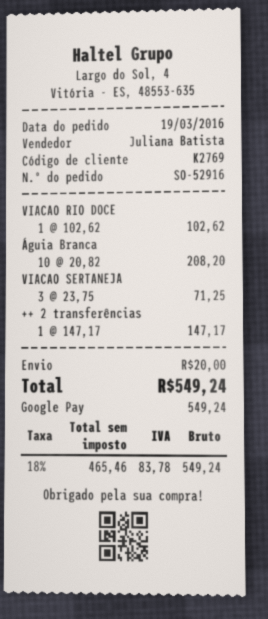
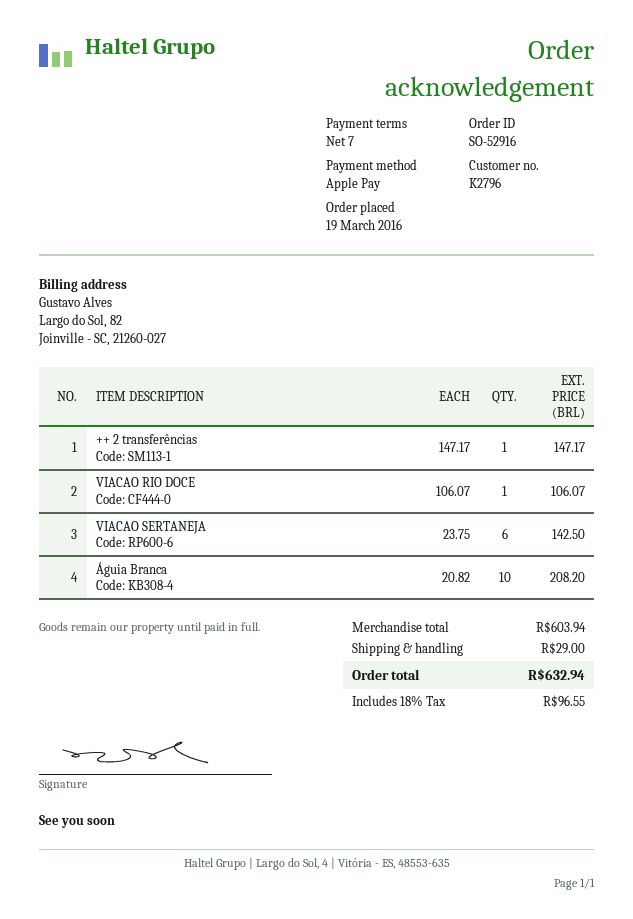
customer number: K2769 -> K2796
payment method: Google Pay -> Apple Pay
VIACAO RIO DOCE: 1 x 102.62 = 102.62 -> 1 x 106.07 = 106.07
VIACAO SERTANEJA: 3 x 23.75 = 71.25 -> 6 x 23.75 = 142.50
shipping: 20.00 -> 29.00
tax: 18% = 83.78 -> 18% = 96.55
total: 549.24 -> 632.94

